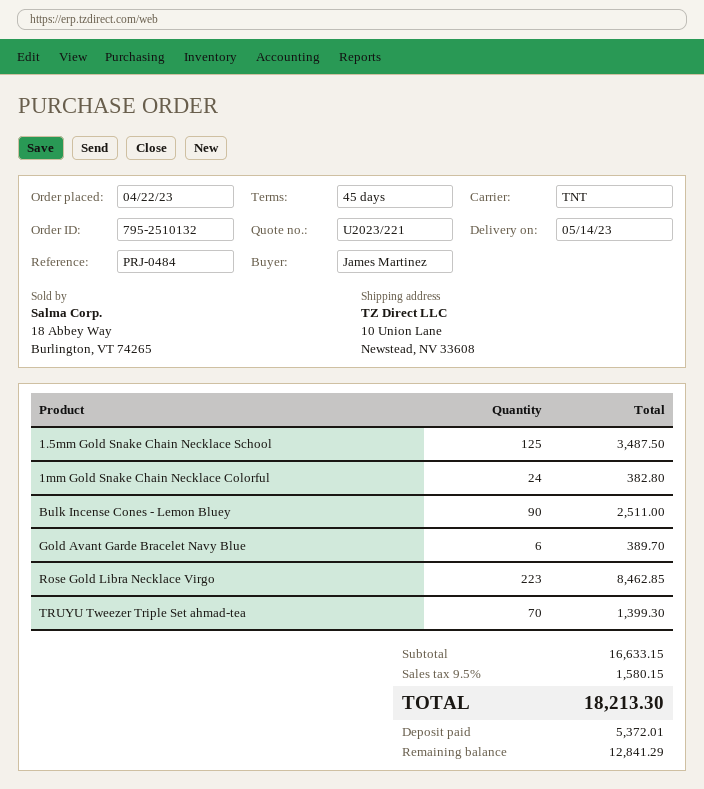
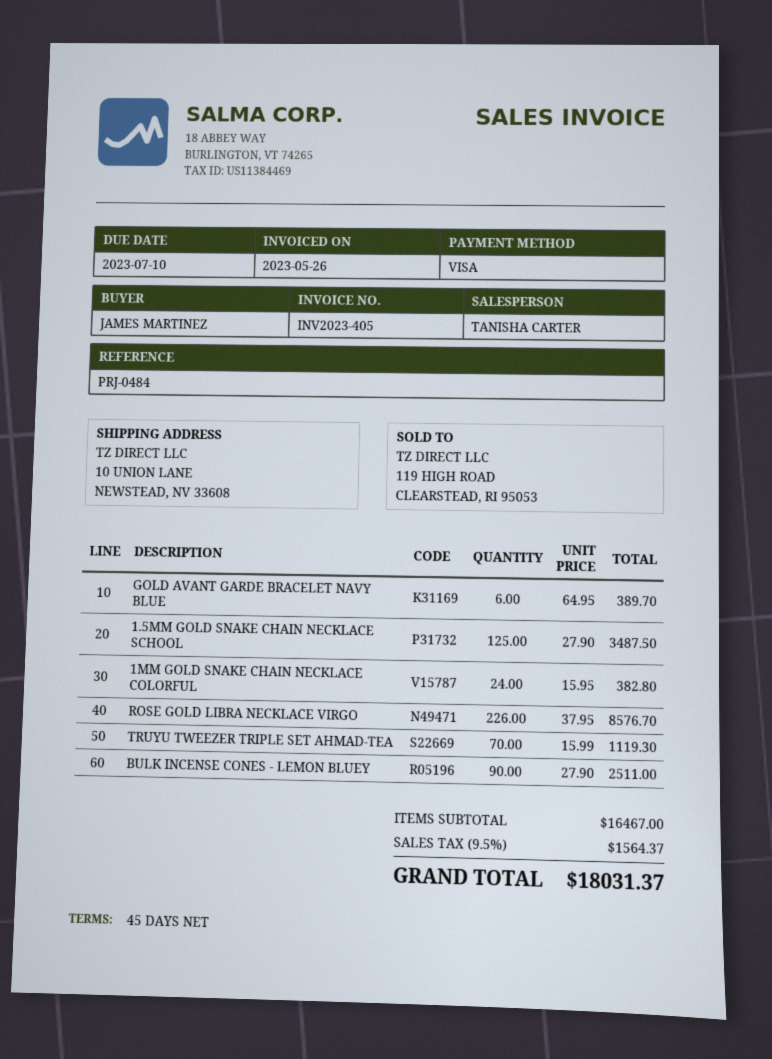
Rose Gold Libra Necklace Virgo: 223 for 8462.85 -> 226 for 8576.70
TRUYU Tweezer Triple Set ahmad-tea: 70 for 1399.30 -> 70 for 1119.30
subtotal: 16633.15 -> 16467.00
tax: 9.5% = 1580.15 -> 9.5% = 1564.37
total: 18213.30 -> 18031.37

